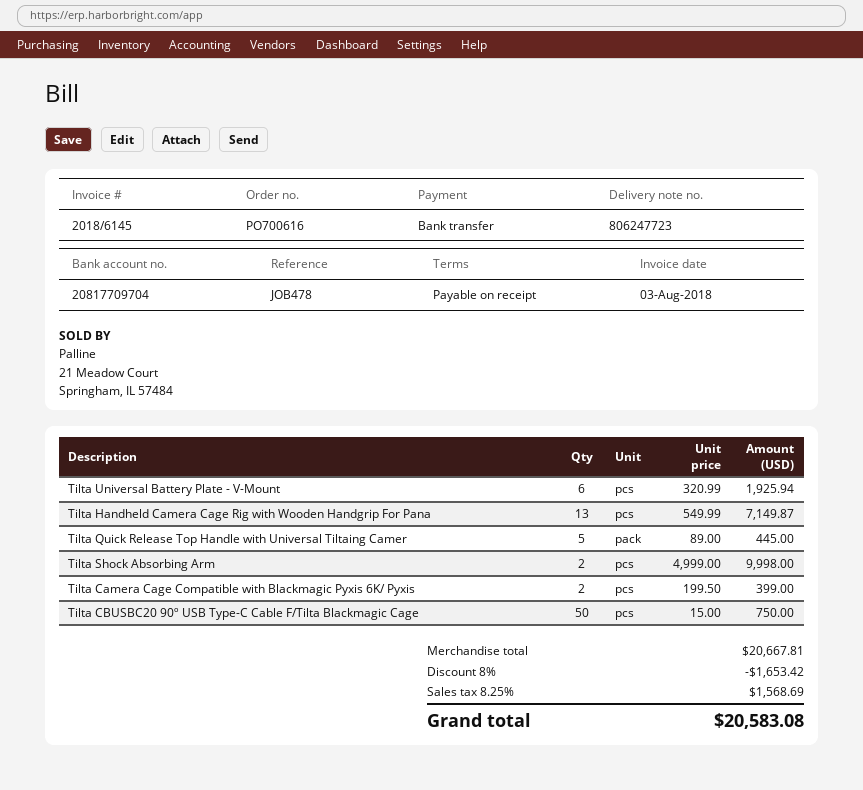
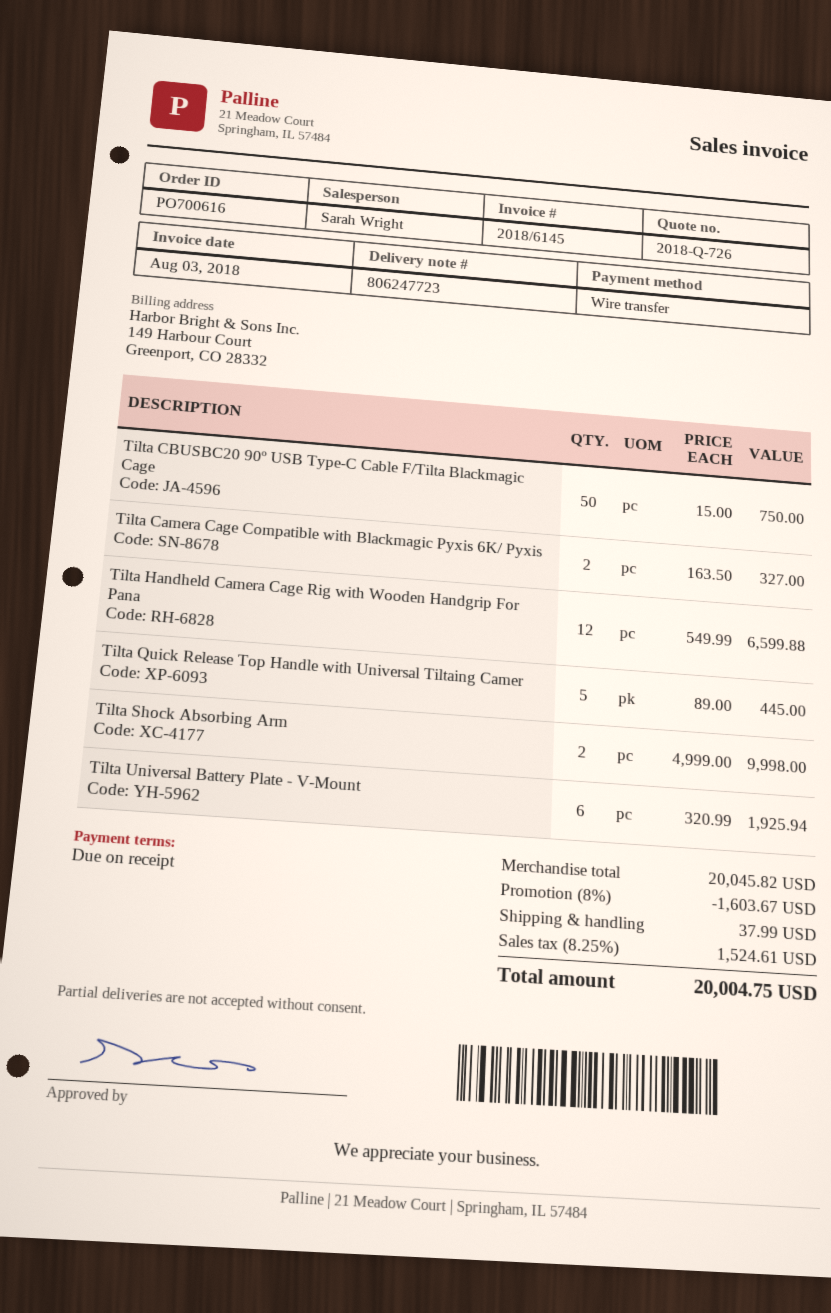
Tilta Handheld Camera Cage Rig with Wooden Handgrip For Pana: 13 x 549.99 = 7149.87 -> 12 x 549.99 = 6599.88
Tilta Camera Cage Compatible with Blackmagic Pyxis 6K/ Pyxis: 2 x 199.50 = 399.00 -> 2 x 163.50 = 327.00
subtotal: 20667.81 -> 20045.82
discount: 8% = 1653.42 -> 8% = 1603.67
shipping: none -> 37.99
tax: 8.25% = 1568.69 -> 8.25% = 1524.61
total: 20583.08 -> 20004.75

